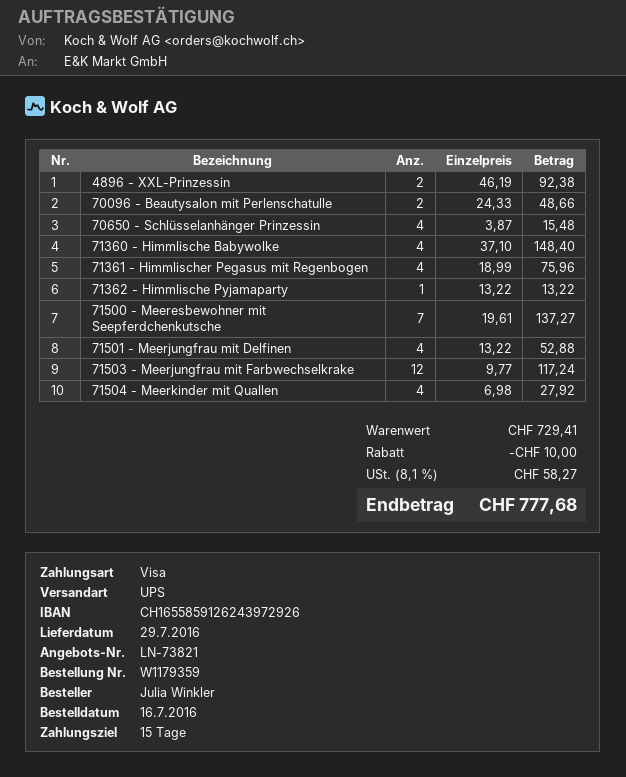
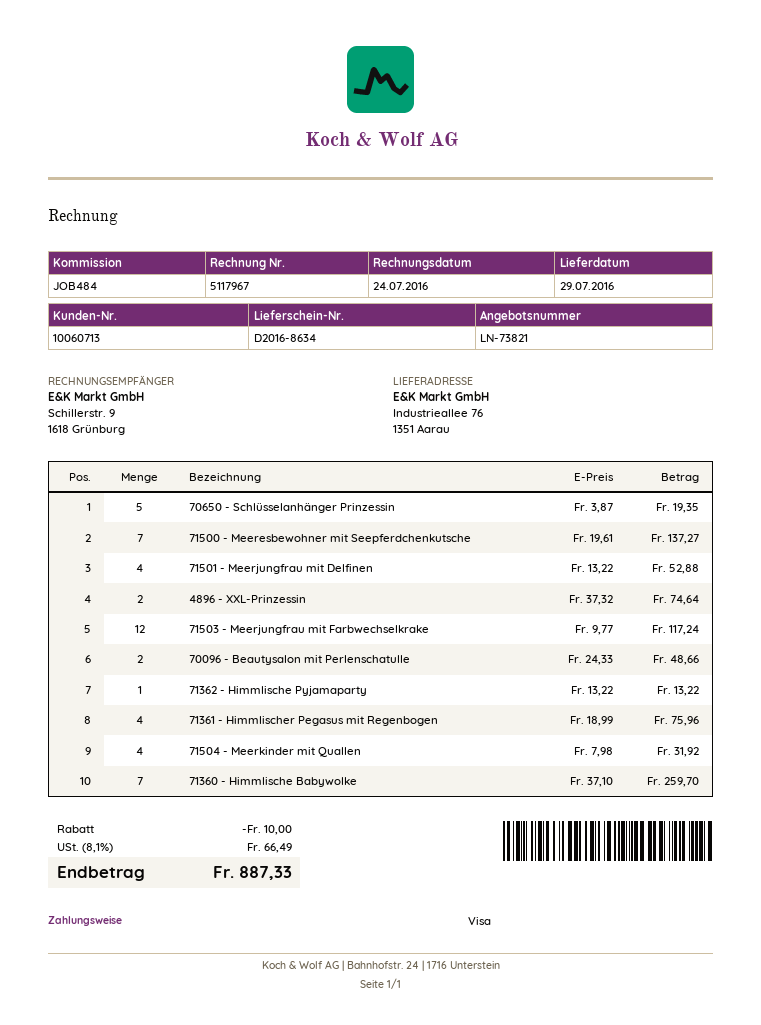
4896 - XXL-Prinzessin: 2 x 46.19 = 92.38 -> 2 x 37.32 = 74.64
70650 - Schlüsselanhänger Prinzessin: 4 x 3.87 = 15.48 -> 5 x 3.87 = 19.35
71360 - Himmlische Babywolke: 4 x 37.10 = 148.40 -> 7 x 37.10 = 259.70
71504 - Meerkinder mit Quallen: 4 x 6.98 = 27.92 -> 4 x 7.98 = 31.92
tax: 8.1% = 58.27 -> 8.1% = 66.49
total: 777.68 -> 887.33

